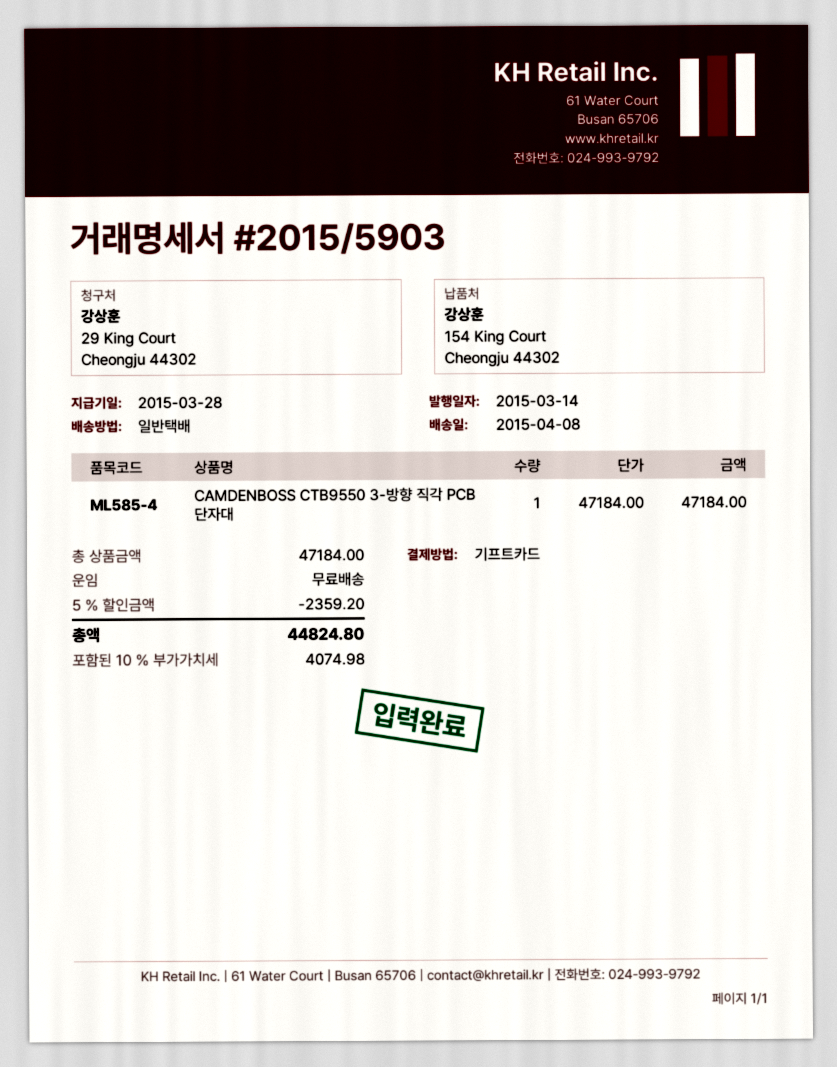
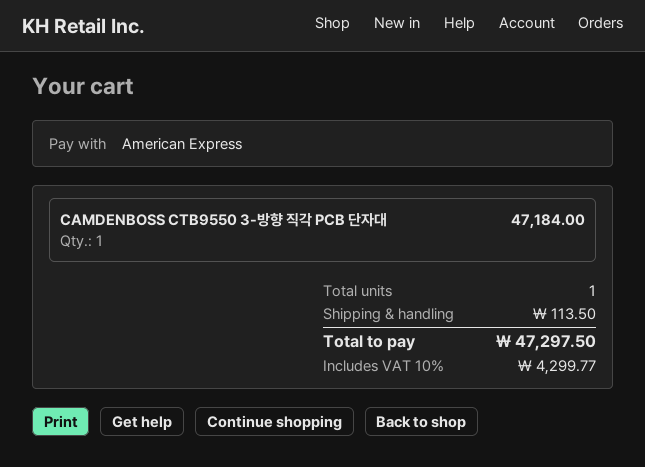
payment method: gift card -> American Express
discount: 5% = 2359.20 -> none
shipping: 0.00 -> 113.50
tax: 10% = 4074.98 -> 10% = 4299.77
total: 44824.80 -> 47297.50

